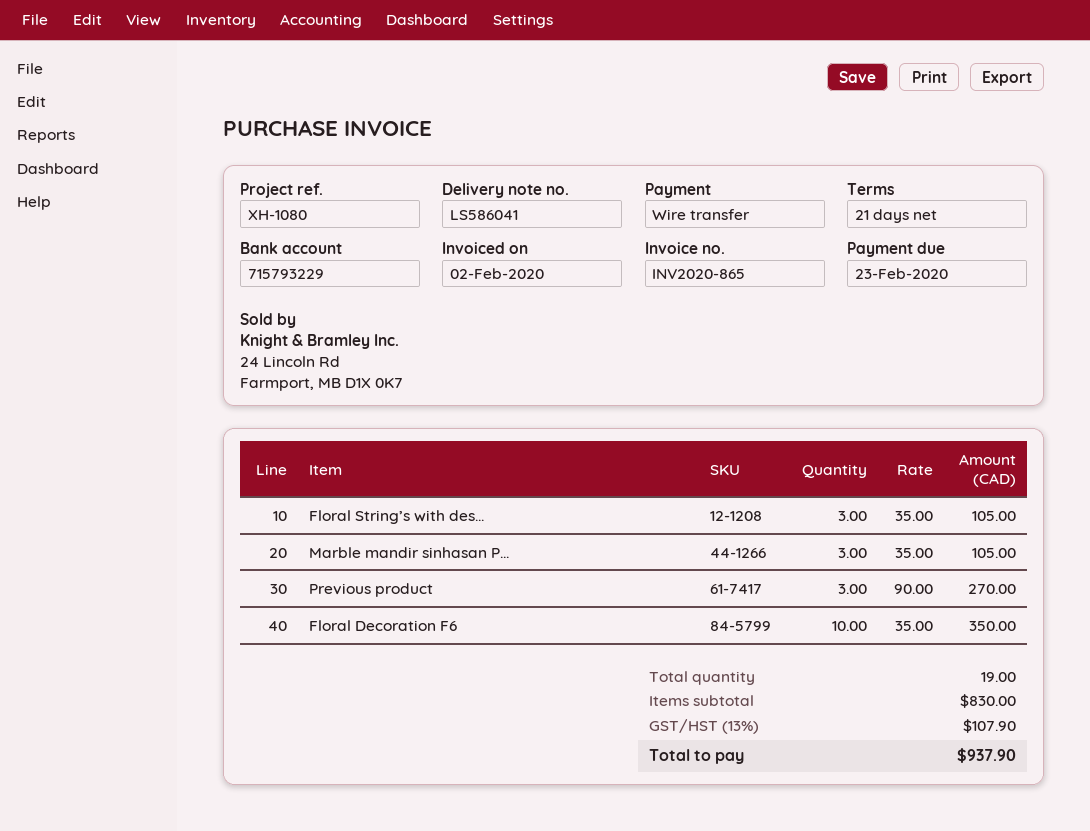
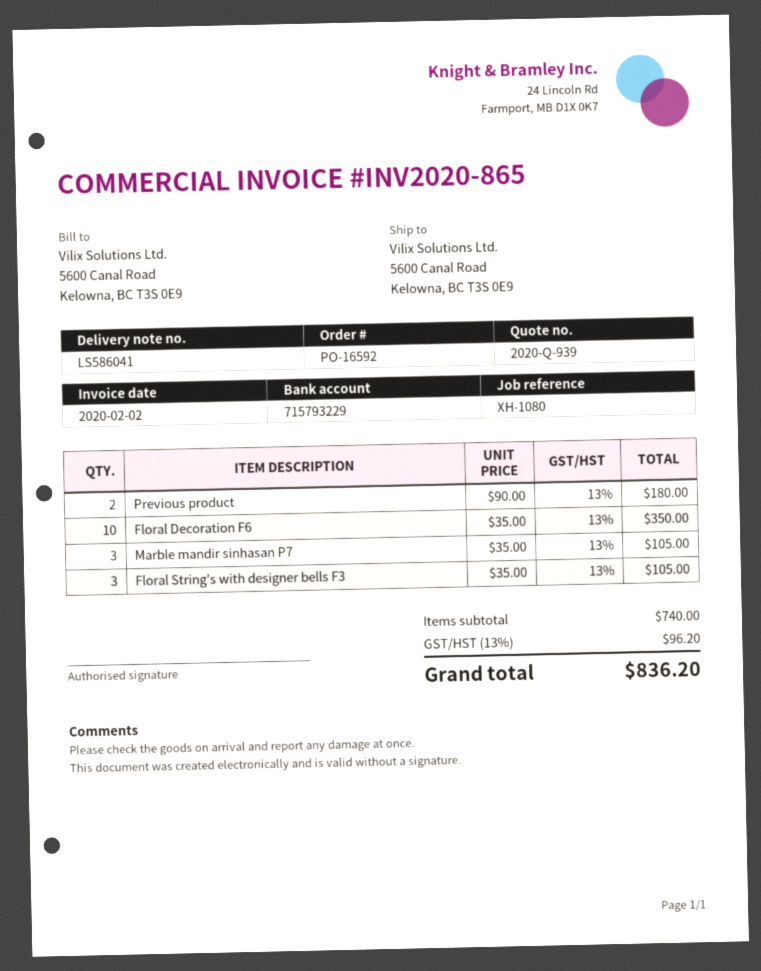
Previous product: 3 x 90.00 = 270.00 -> 2 x 90.00 = 180.00
subtotal: 830.00 -> 740.00
tax: 13% = 107.90 -> 13% = 96.20
total: 937.90 -> 836.20

